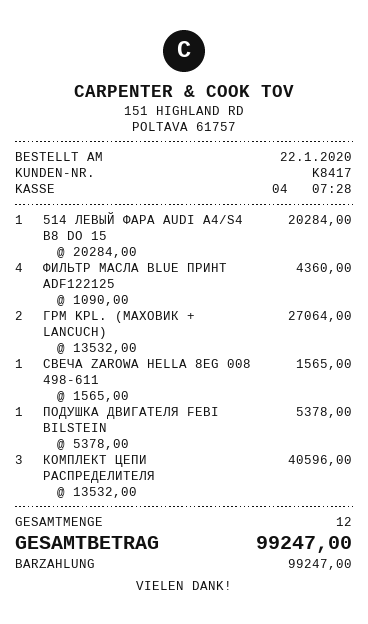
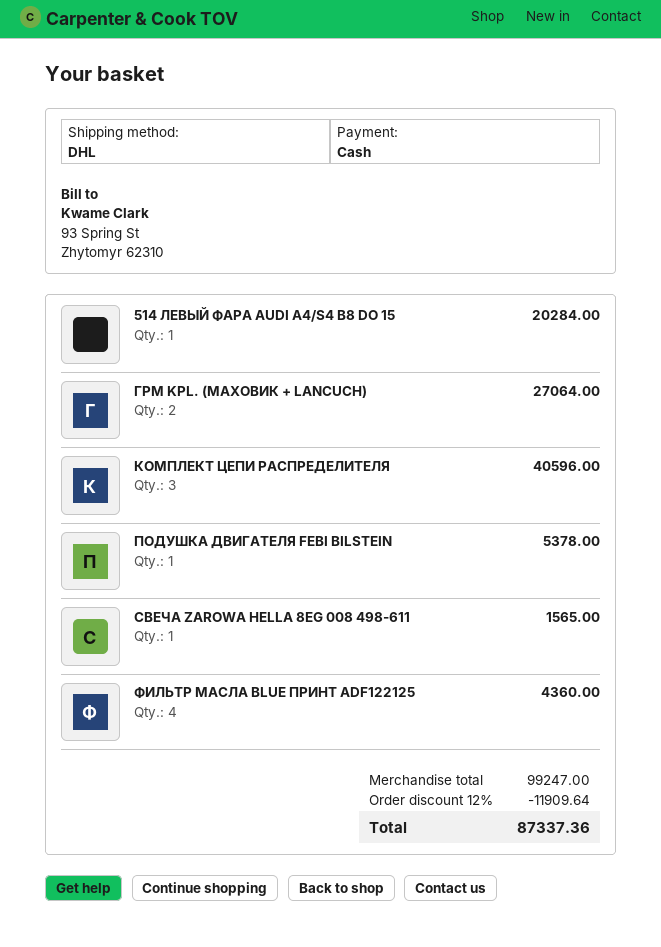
discount: none -> 12% = 11909.64
total: 99247.00 -> 87337.36

